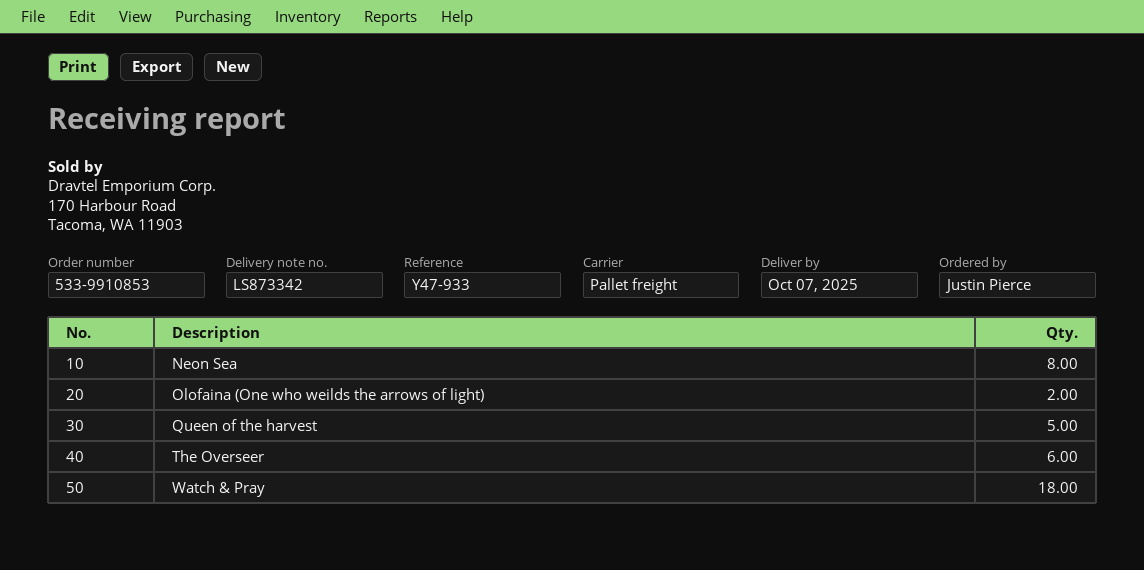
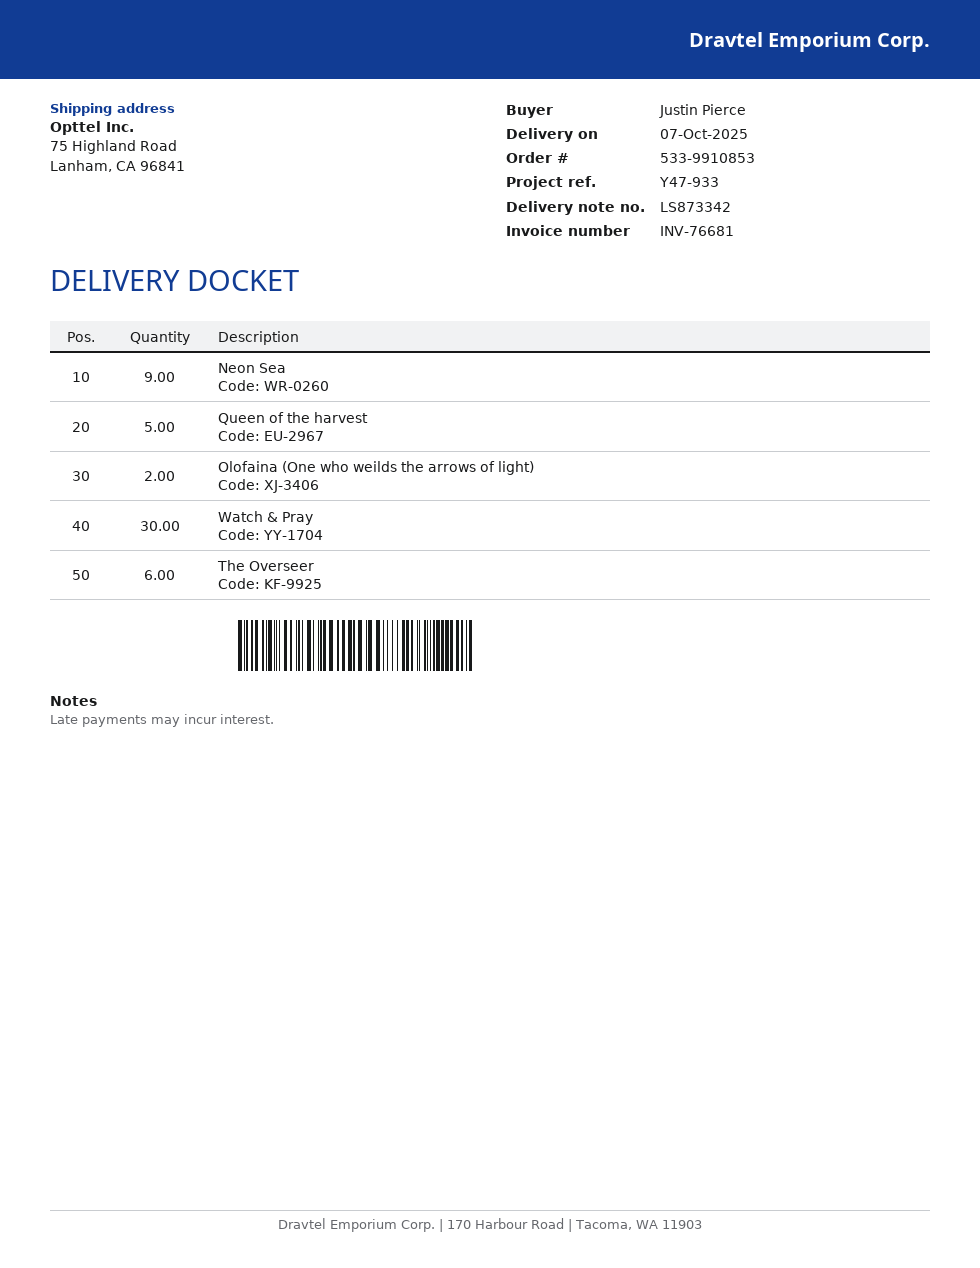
Neon Sea: 8 -> 9
Watch & Pray: 18 -> 30

